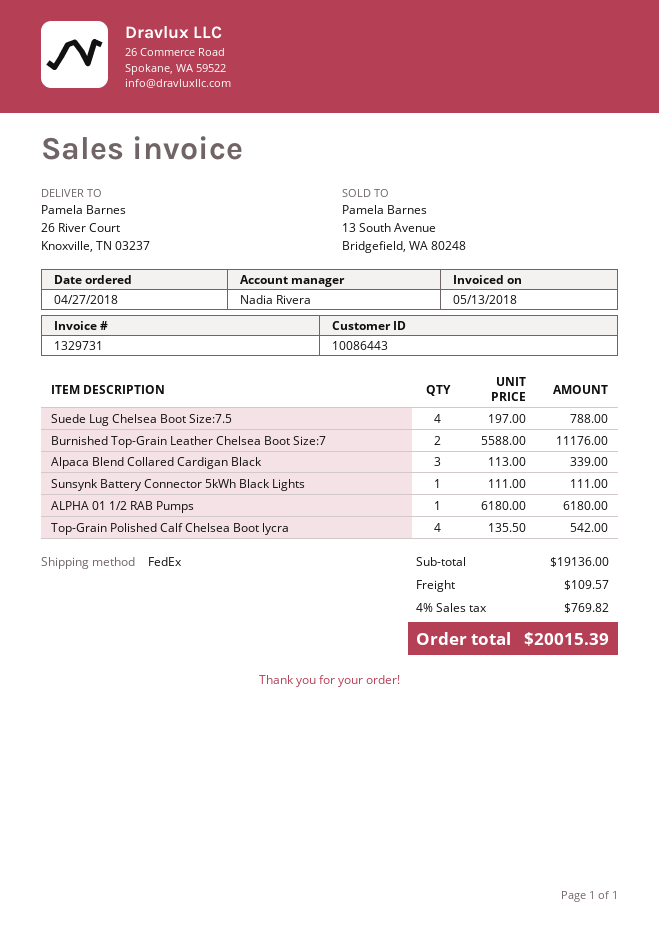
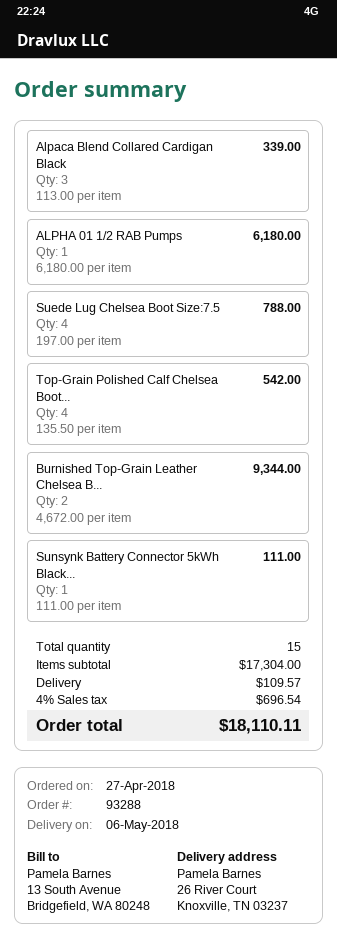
Burnished Top-Grain Leather Chelsea Boot Size:7: 2 x 5588.00 = 11176.00 -> 2 x 4672.00 = 9344.00
subtotal: 19136.00 -> 17304.00
tax: 4% = 769.82 -> 4% = 696.54
total: 20015.39 -> 18110.11

